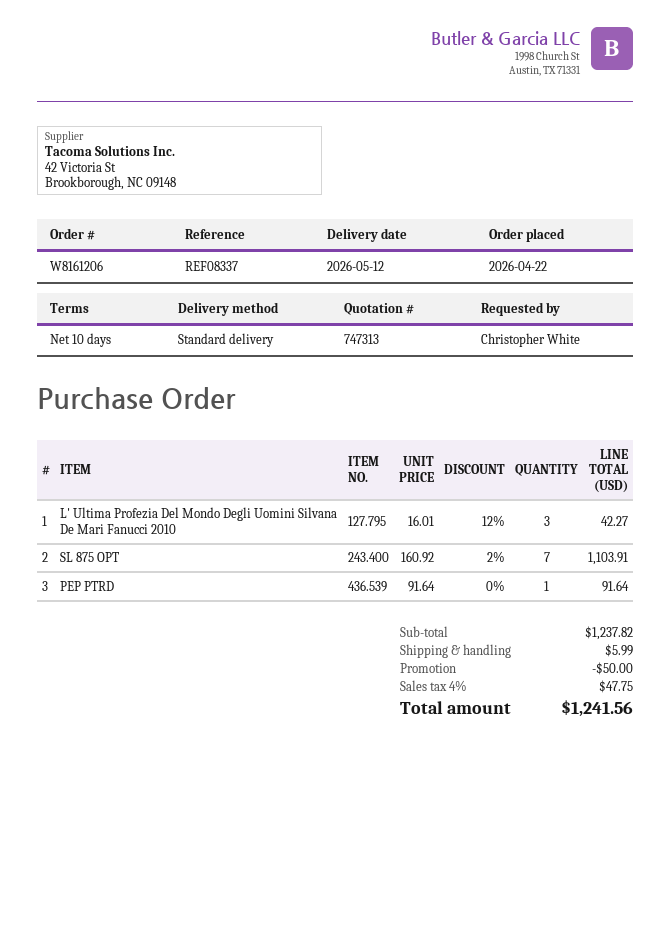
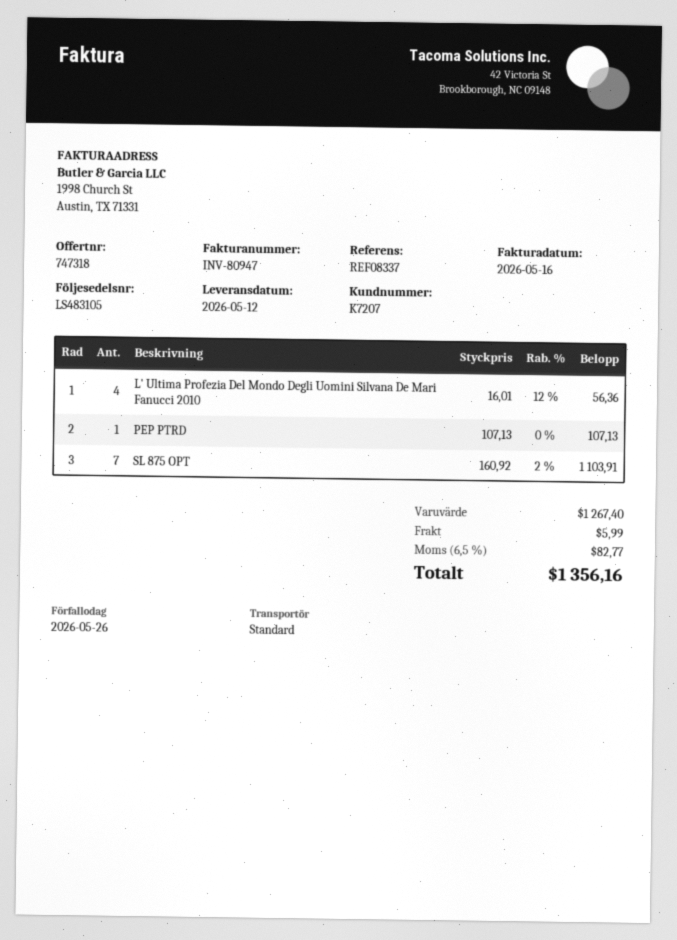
quote number: 747313 -> 747318
L' Ultima Profezia Del Mondo Degli Uomini Silvana De Mari Fanucci 2010: 3 x 16.01 - 12% = 42.27 -> 4 x 16.01 - 12% = 56.36
PEP PTRD: 1 x 91.64 = 91.64 -> 1 x 107.13 = 107.13
subtotal: 1237.82 -> 1267.40
discount: 50.00 -> none
tax: 4% = 47.75 -> 6.5% = 82.77
total: 1241.56 -> 1356.16

